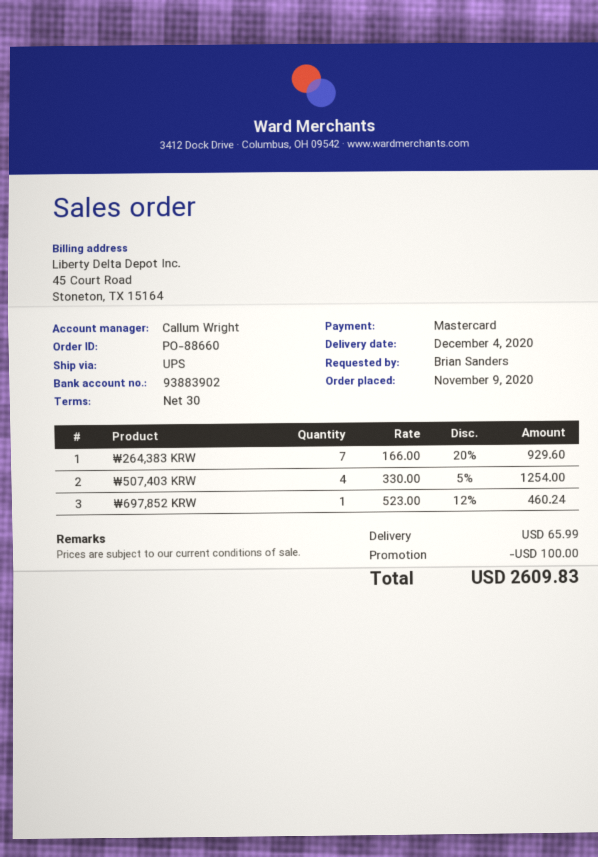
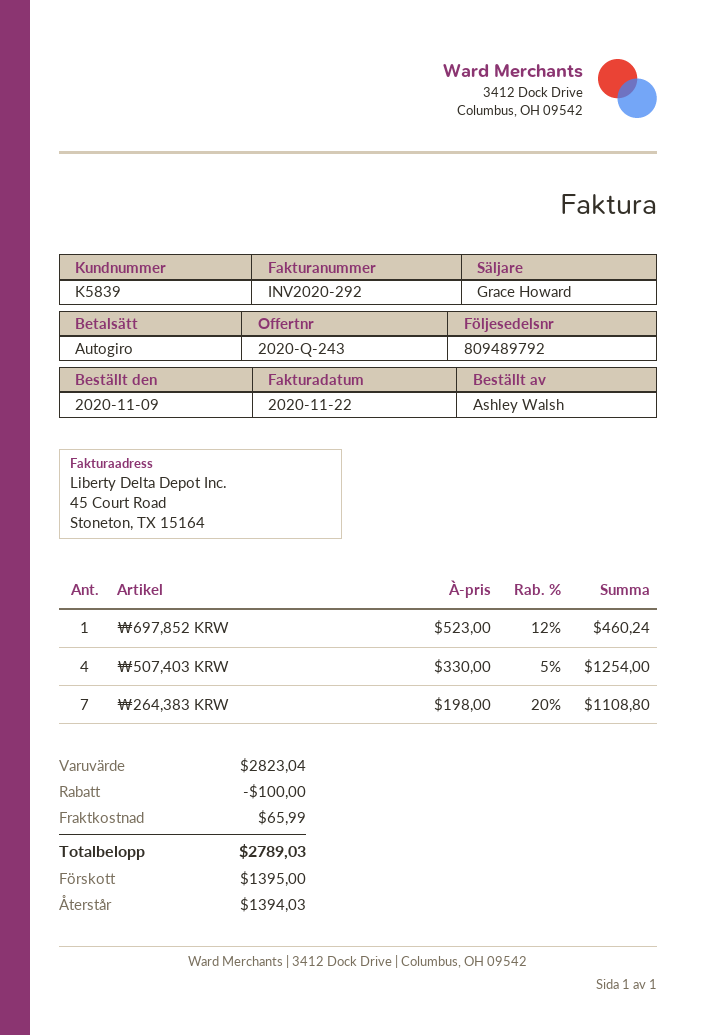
ordered by: Brian Sanders -> Ashley Walsh
sales rep: Callum Wright -> Grace Howard
payment method: Mastercard -> direct debit
₩264,383 KRW: 7 x 166.00 - 20% = 929.60 -> 7 x 198.00 - 20% = 1108.80
total: 2609.83 -> 2789.03

